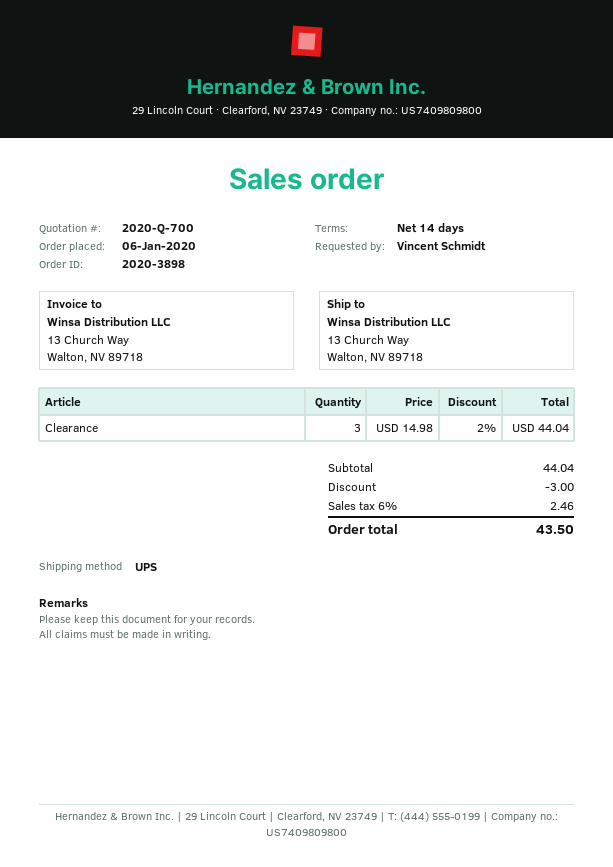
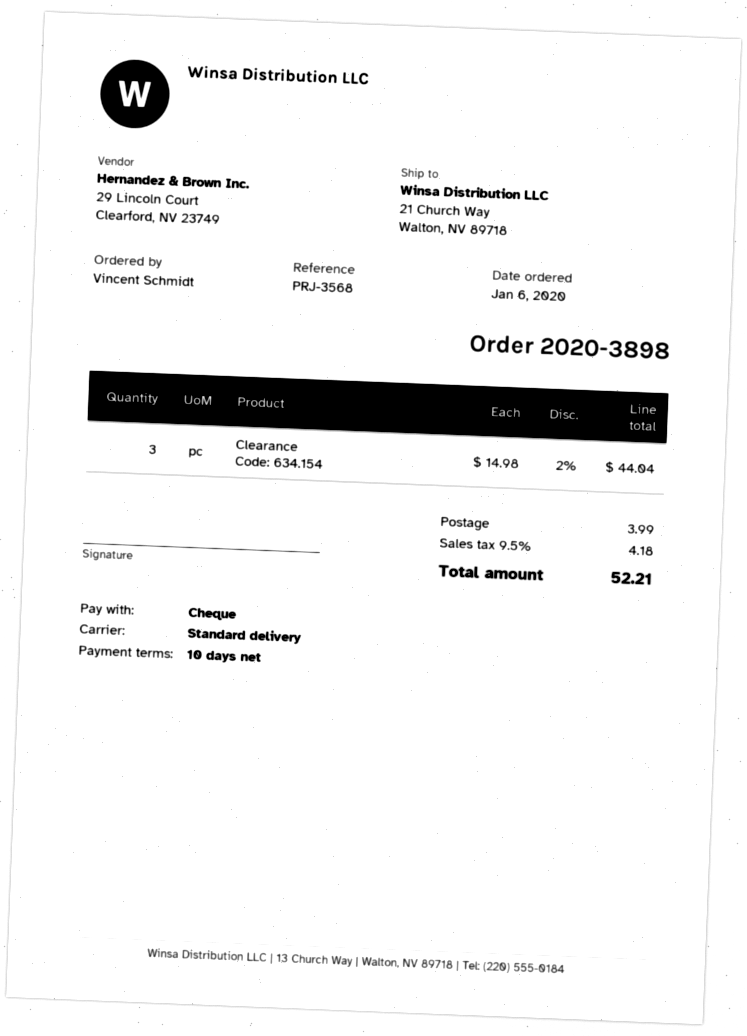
payment terms: 14 days -> 10 days
shipping method: UPS -> standard
ship to: 13 Church Way, Walton, NV 89718 -> 21 Church Way, Walton, NV 89718
discount: 3.00 -> none
shipping: none -> 3.99
tax: 6% = 2.46 -> 9.5% = 4.18
total: 43.50 -> 52.21

